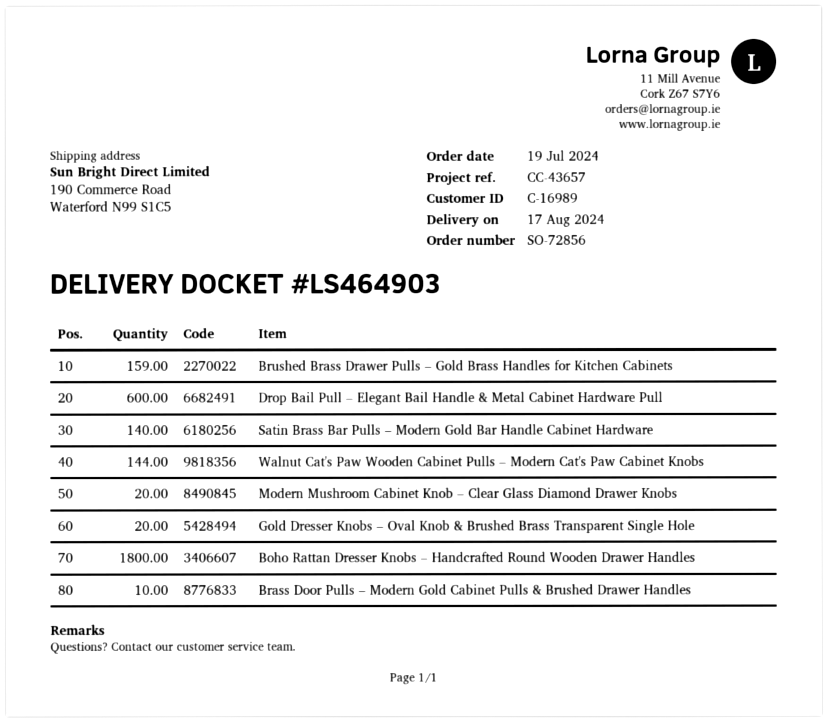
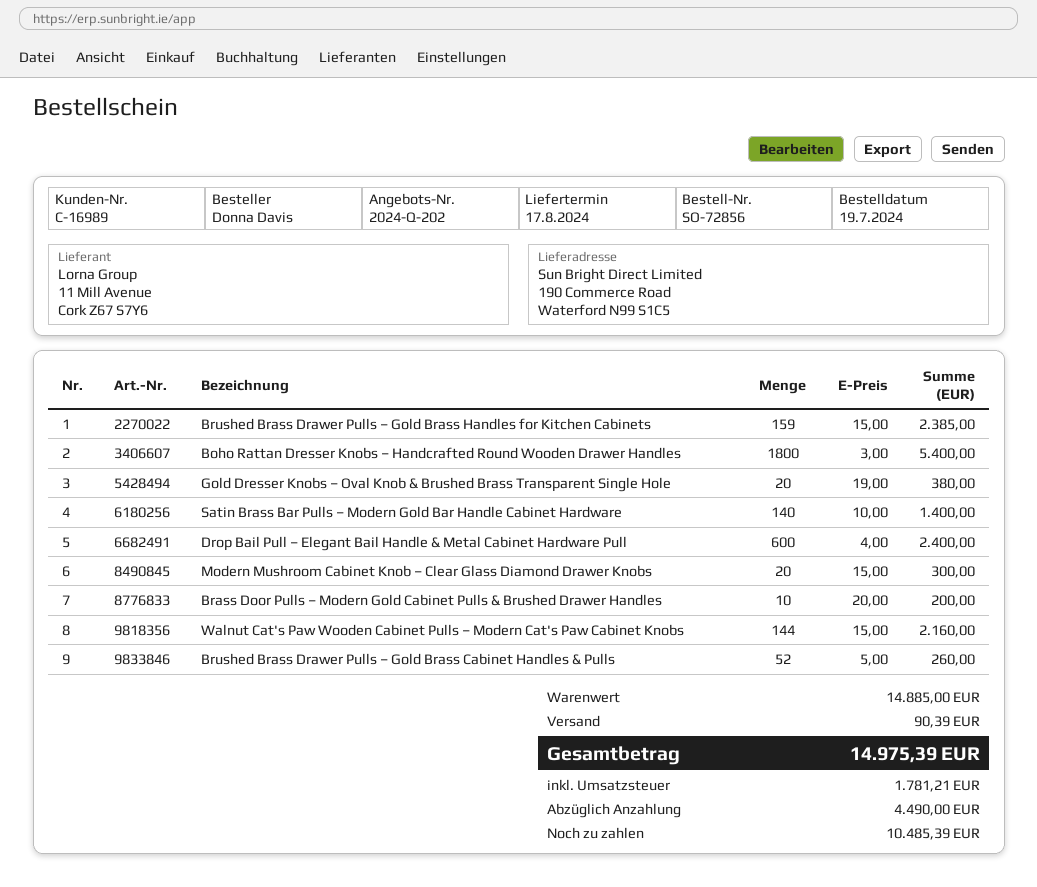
Brushed Brass Drawer Pulls – Gold Brass Cabinet Handles & Pulls: none -> 52

